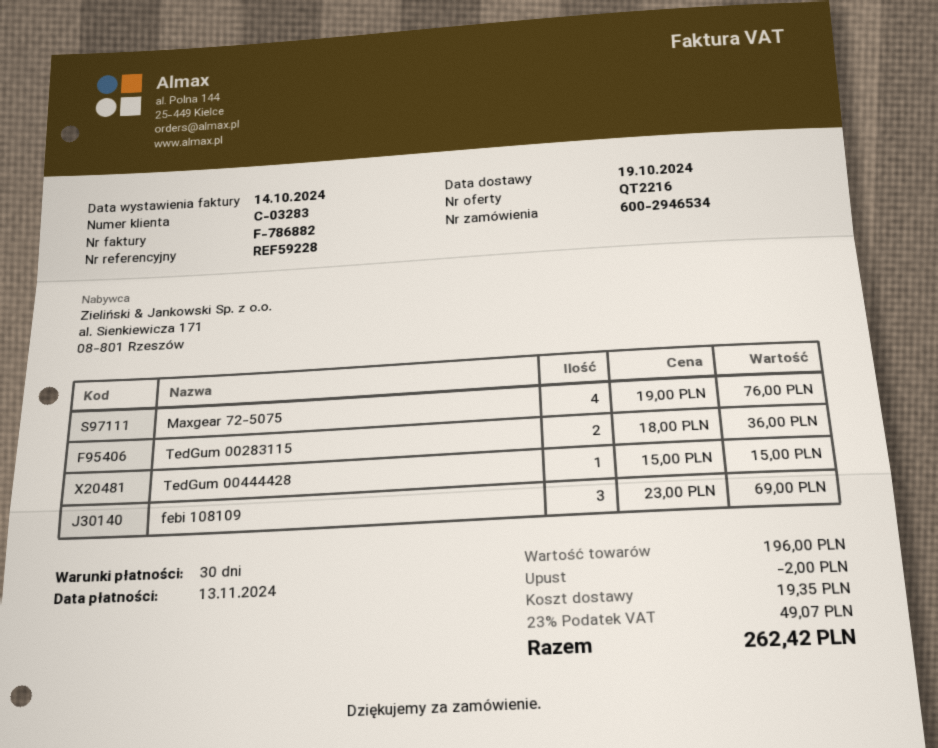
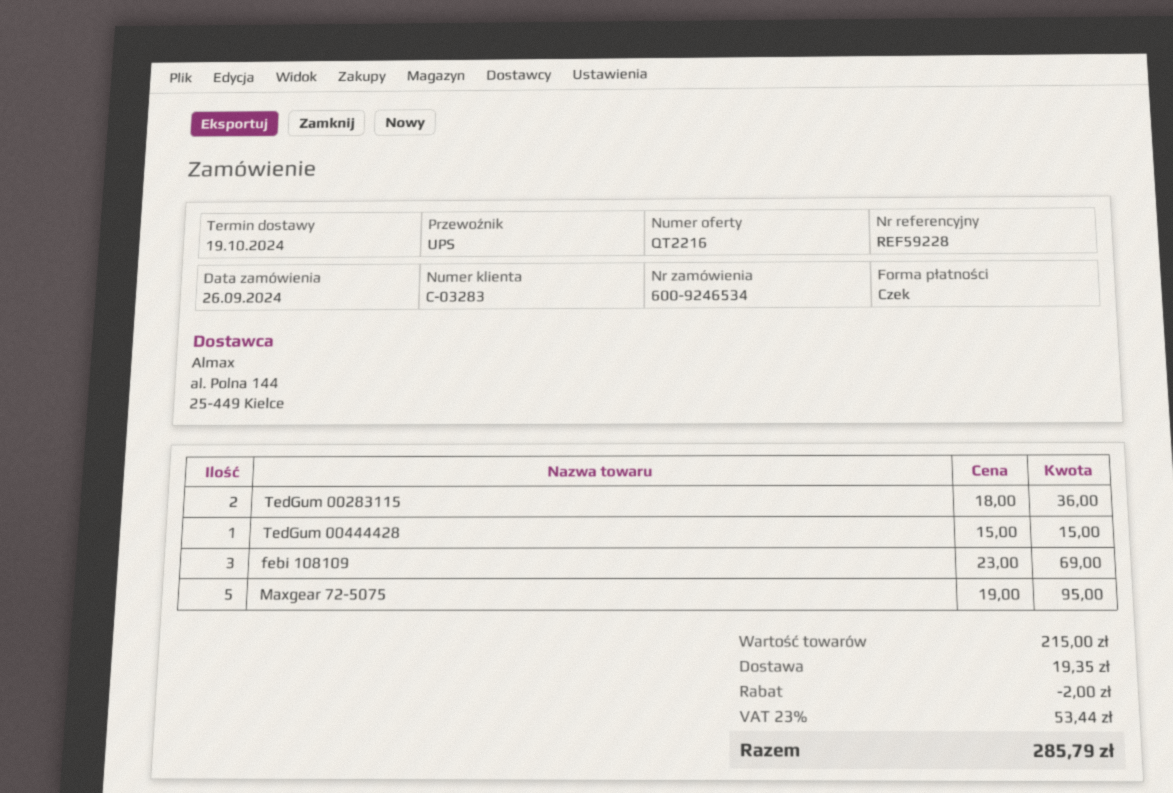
order number: 600-2946534 -> 600-9246534
Maxgear 72-5075: 4 x 19.00 = 76.00 -> 5 x 19.00 = 95.00
subtotal: 196.00 -> 215.00
tax: 23% = 49.07 -> 23% = 53.44
total: 262.42 -> 285.79

